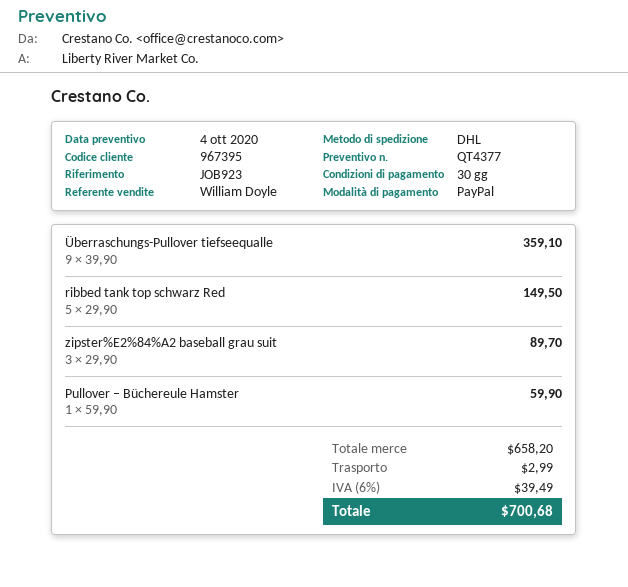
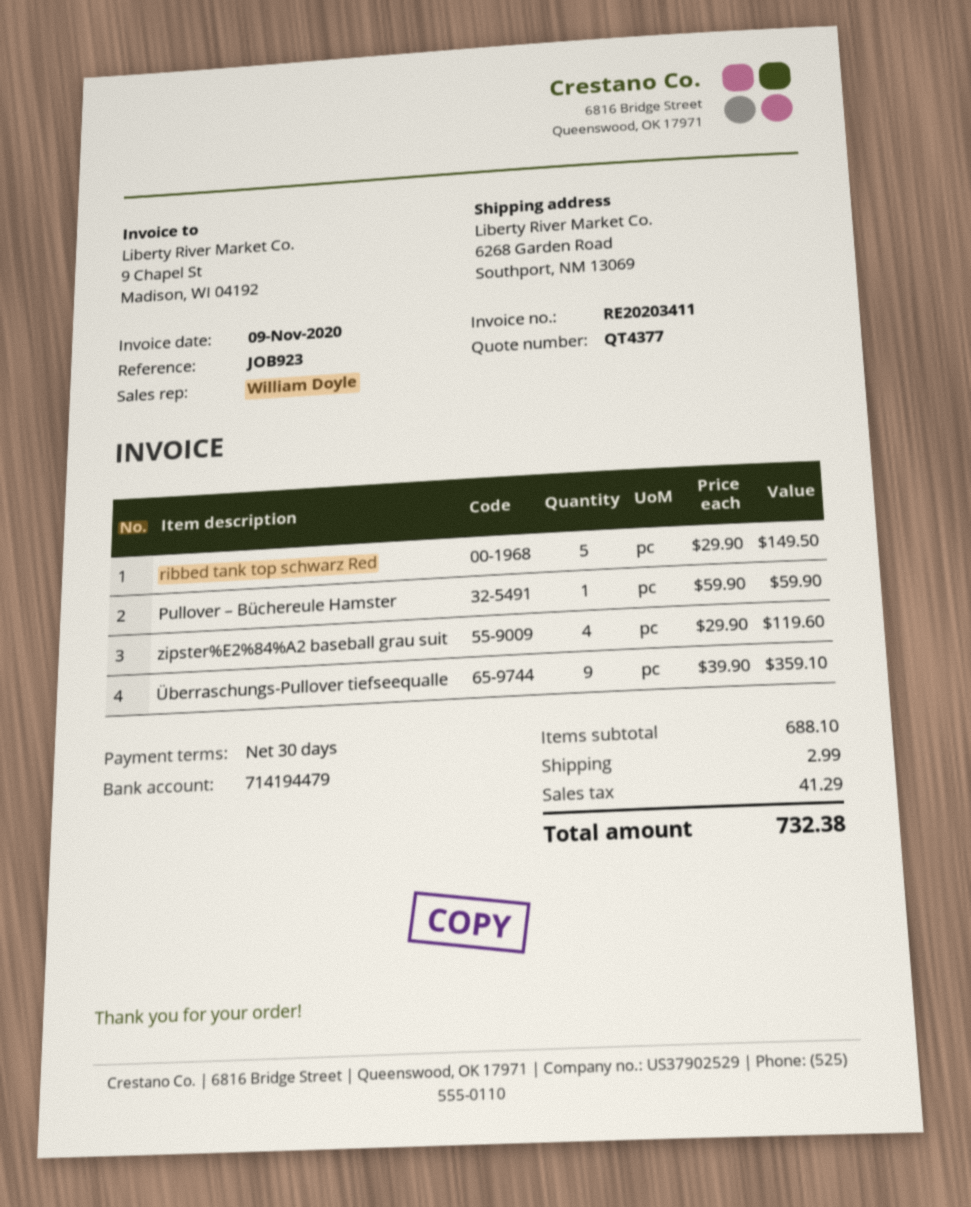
zipster%E2%84%A2 baseball grau suit: 3 x 29.90 = 89.70 -> 4 x 29.90 = 119.60
subtotal: 658.20 -> 688.10
tax: 39.49 -> 41.29
total: 700.68 -> 732.38

